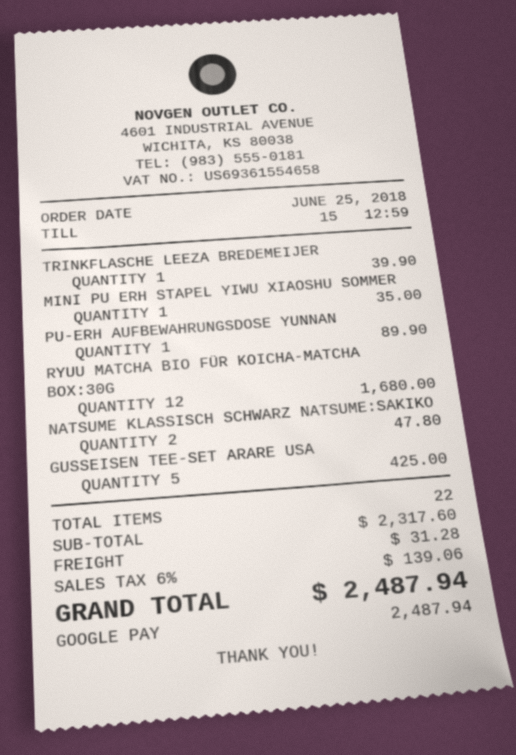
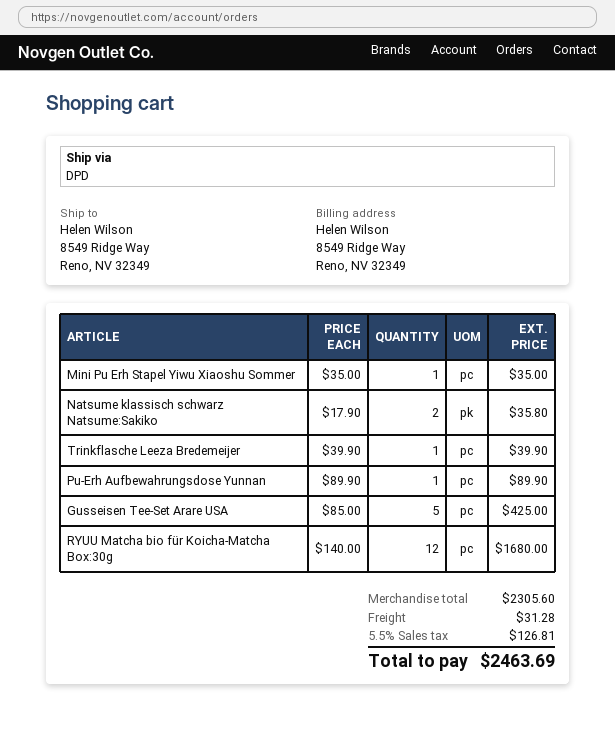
NATSUME KLASSISCH SCHWARZ NATSUME:SAKIKO: 2 for 47.80 -> 2 for 35.80
subtotal: 2317.60 -> 2305.60
tax: 6% = 139.06 -> 5.5% = 126.81
total: 2487.94 -> 2463.69

